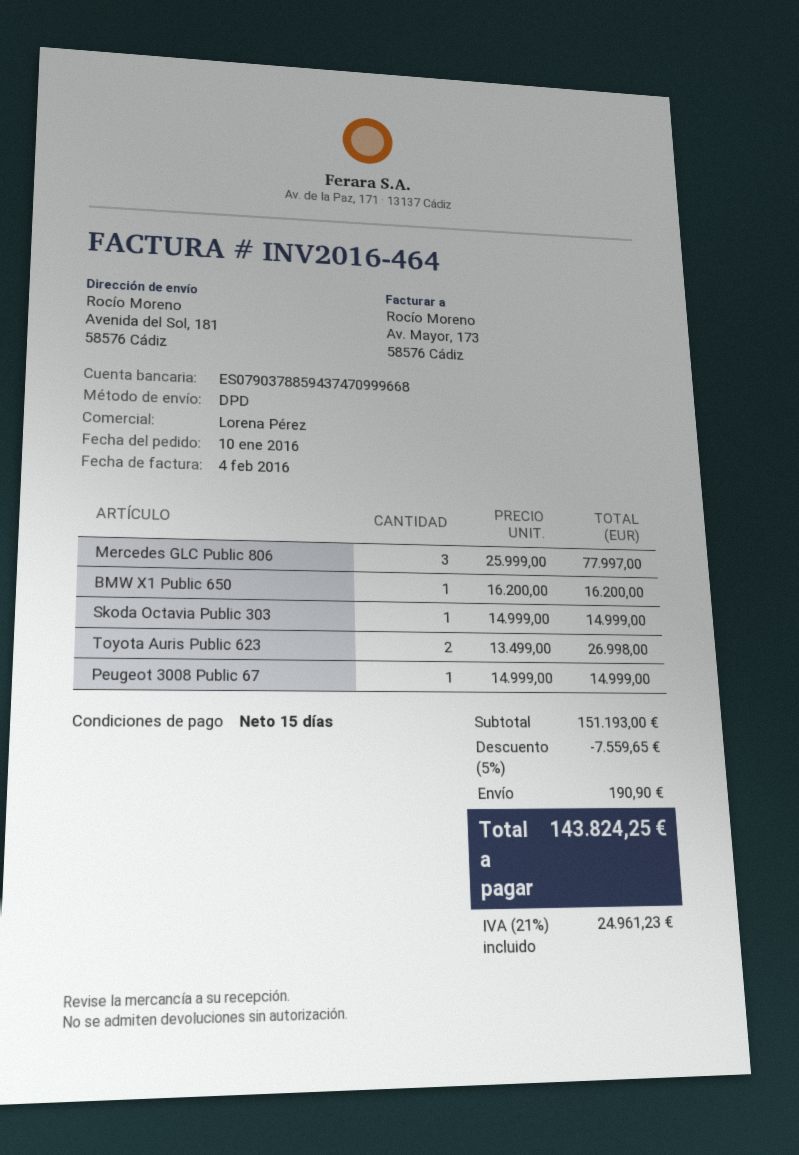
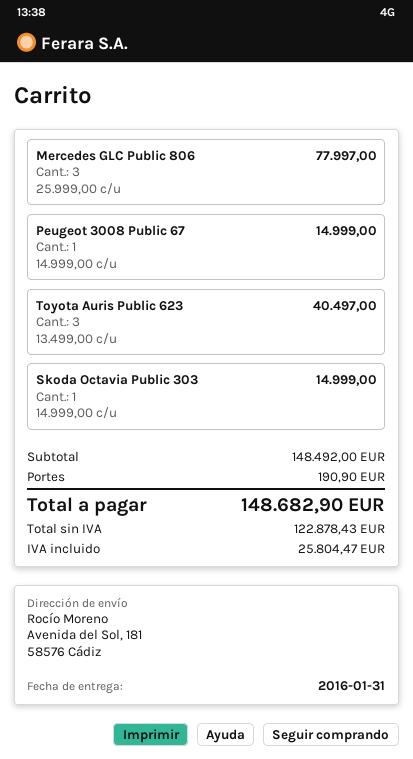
BMW X1 Public 650: 1 x 16200.00 = 16200.00 -> none
Toyota Auris Public 623: 2 x 13499.00 = 26998.00 -> 3 x 13499.00 = 40497.00
subtotal: 151193.00 -> 148492.00
discount: 5% = 7559.65 -> none
tax: 24961.23 -> 25804.47
total: 143824.25 -> 148682.90

